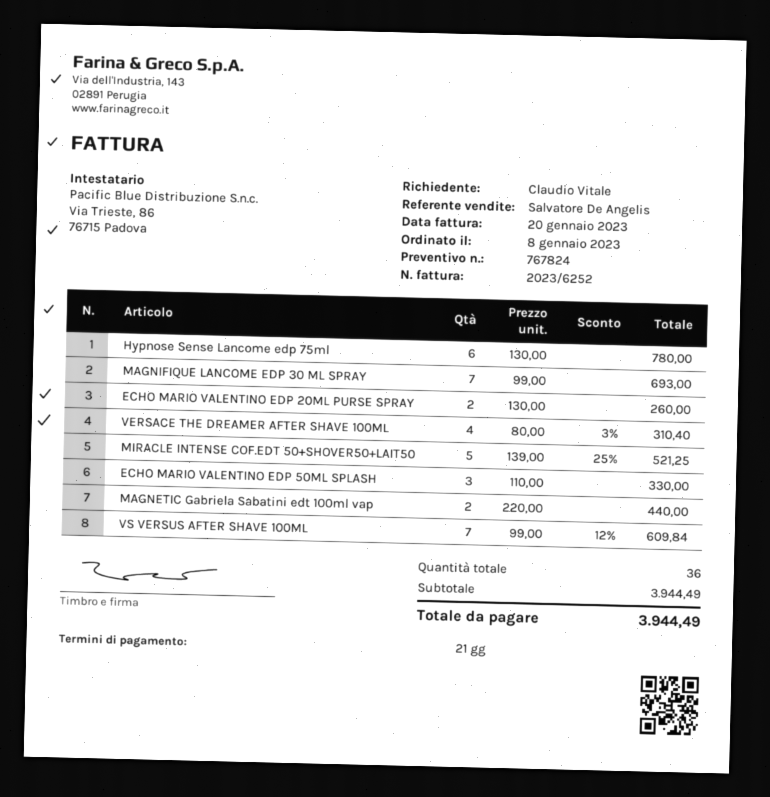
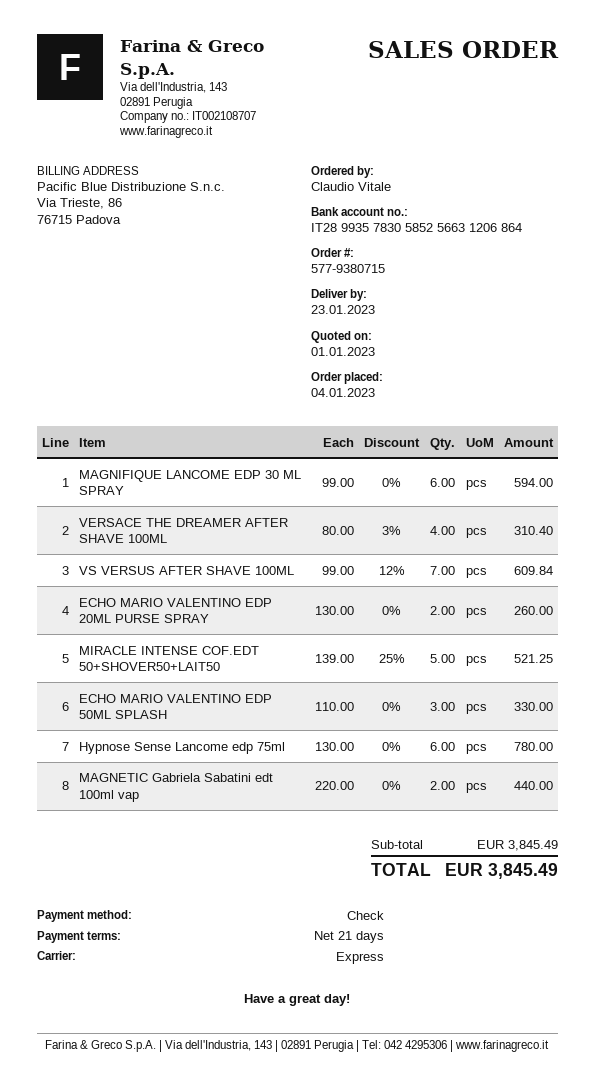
order date: 2023-01-08 -> 2023-01-04
MAGNIFIQUE LANCOME EDP 30 ML SPRAY: 7 x 99.00 = 693.00 -> 6 x 99.00 = 594.00
subtotal: 3944.49 -> 3845.49
total: 3944.49 -> 3845.49

